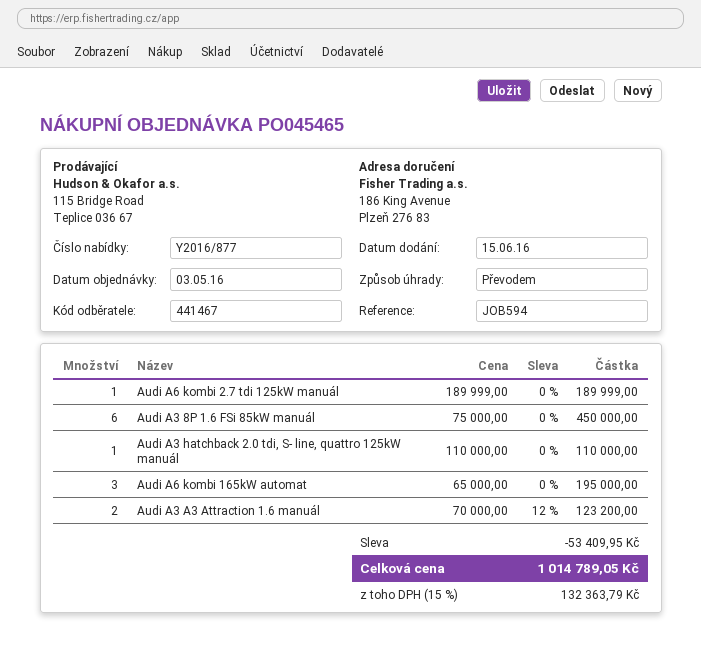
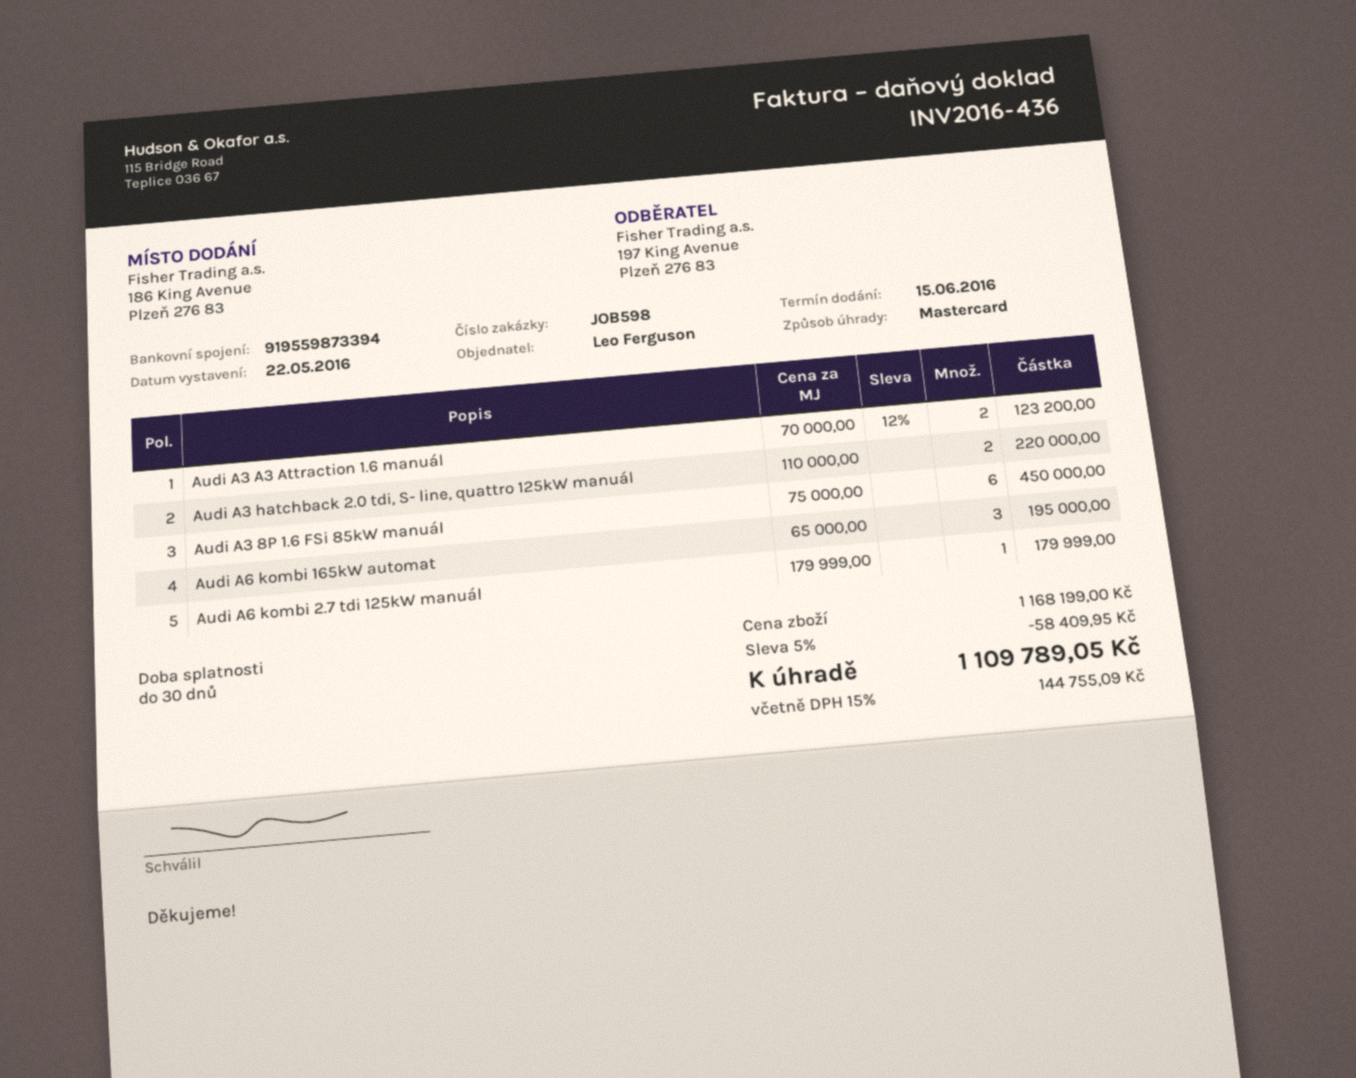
reference: JOB594 -> JOB598
payment method: bank transfer -> Mastercard
Audi A6 kombi 2.7 tdi 125kW manuál: 1 x 189999.00 = 189999.00 -> 1 x 179999.00 = 179999.00
Audi A3 hatchback 2.0 tdi, S- line, quattro 125kW manuál: 1 x 110000.00 = 110000.00 -> 2 x 110000.00 = 220000.00
discount: 53409.95 -> 58409.95
tax: 15% = 132363.79 -> 15% = 144755.09
total: 1014789.05 -> 1109789.05

